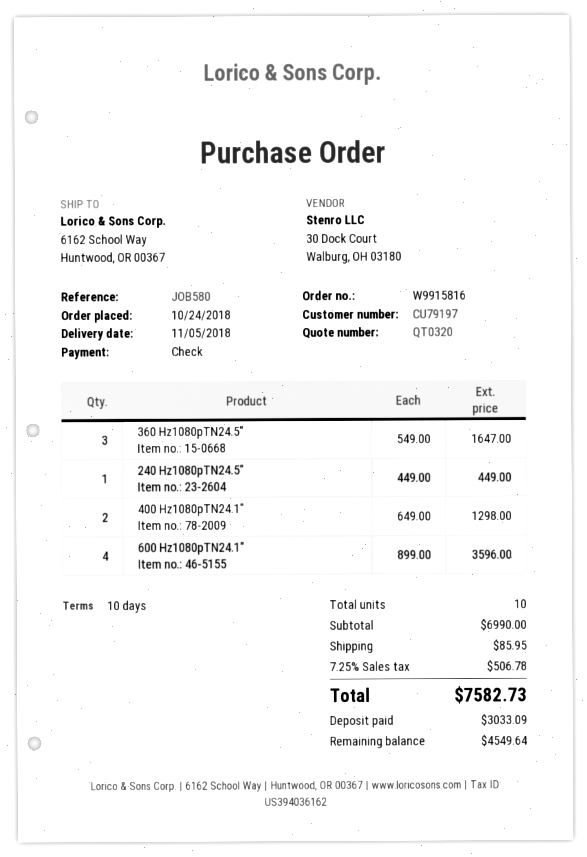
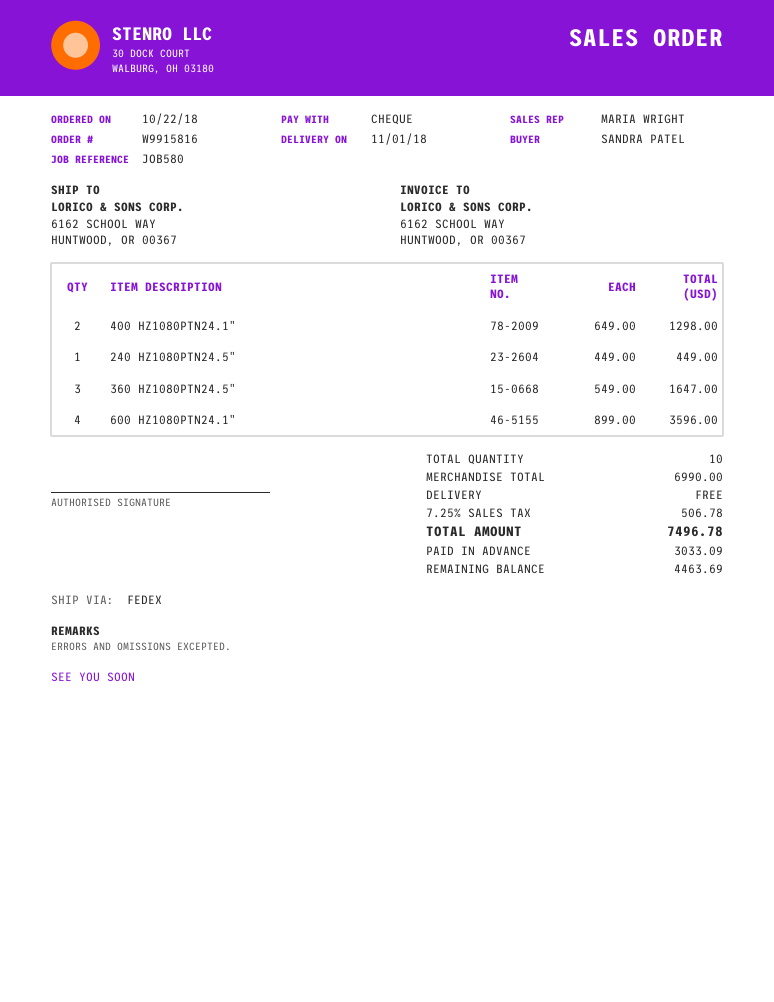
order date: 2018-10-24 -> 2018-10-22
delivery date: 2018-11-05 -> 2018-11-01
shipping: 85.95 -> 0.00
total: 7582.73 -> 7496.78
balance: 4549.64 -> 4463.69

